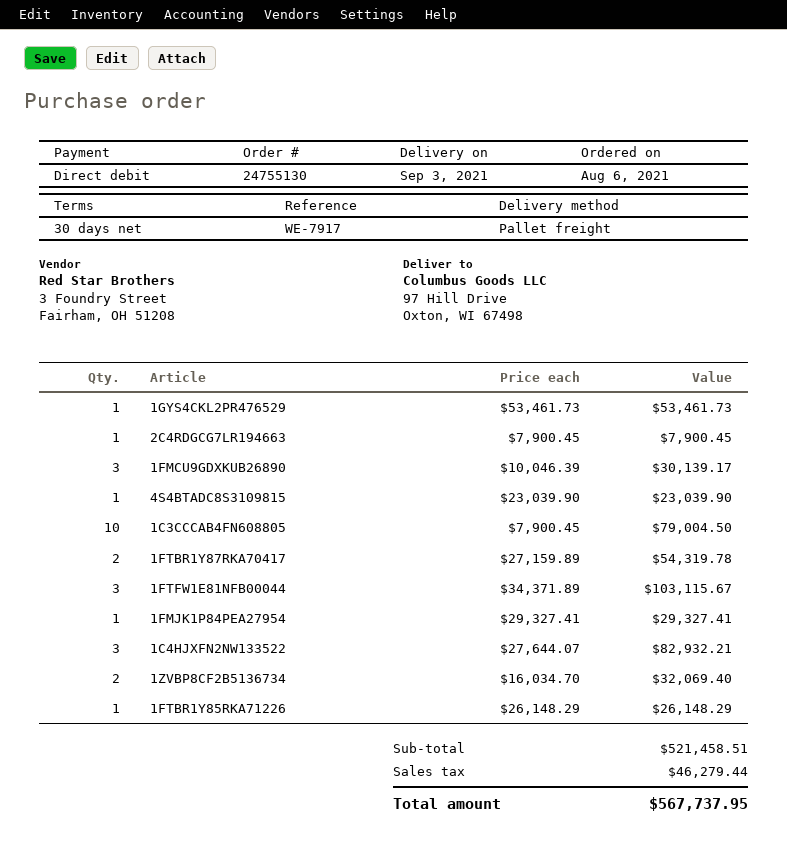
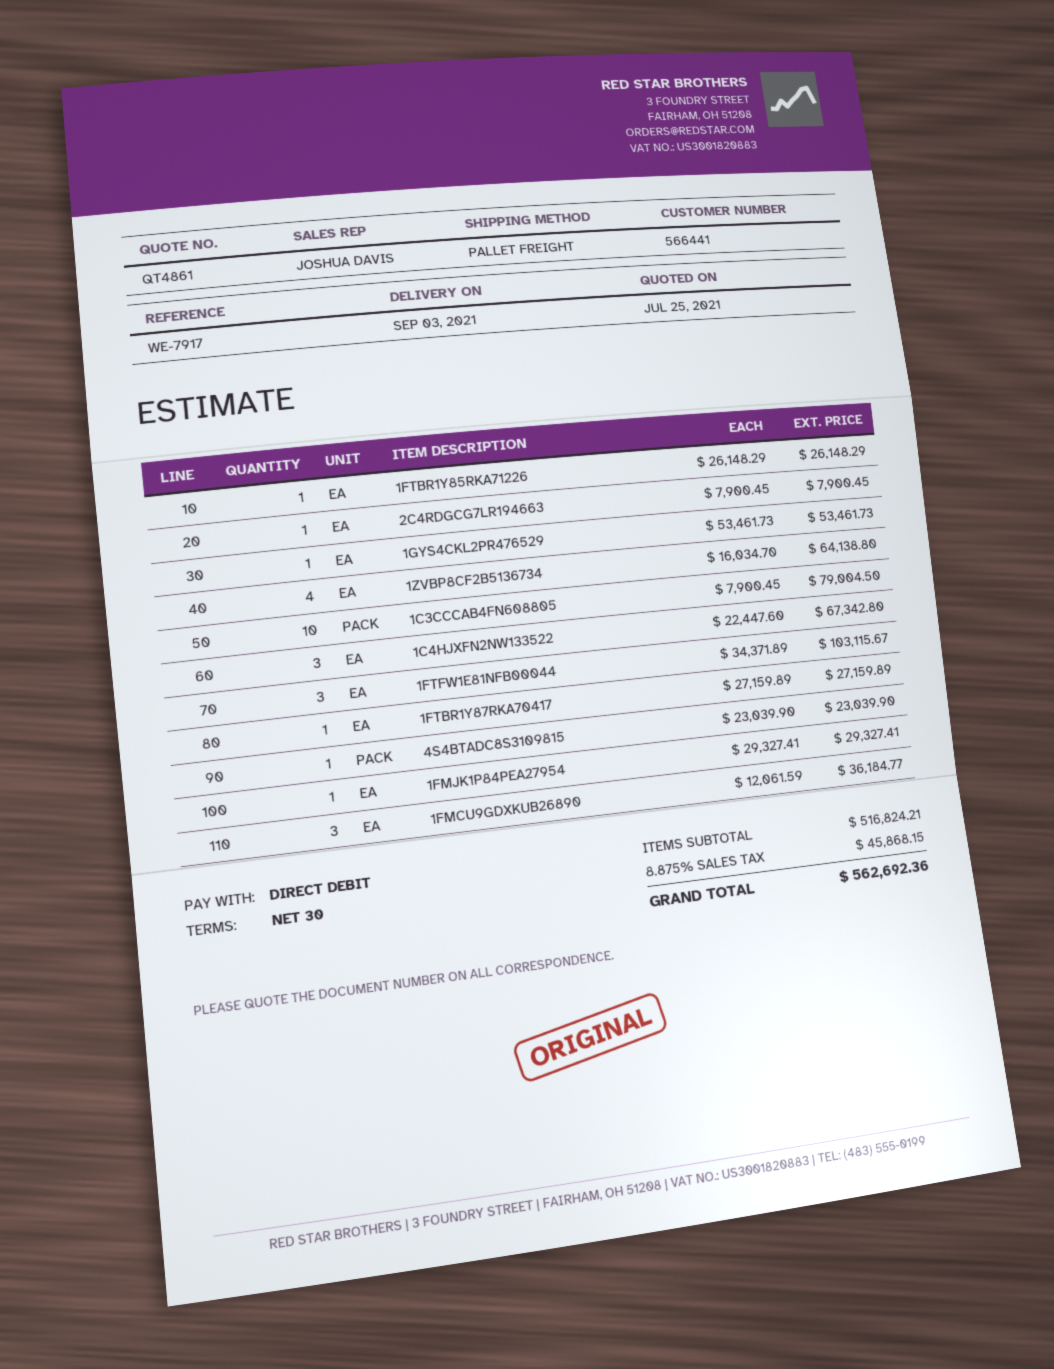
1FMCU9GDXKUB26890: 3 x 10046.39 = 30139.17 -> 3 x 12061.59 = 36184.77
1FTBR1Y87RKA70417: 2 x 27159.89 = 54319.78 -> 1 x 27159.89 = 27159.89
1C4HJXFN2NW133522: 3 x 27644.07 = 82932.21 -> 3 x 22447.60 = 67342.80
1ZVBP8CF2B5136734: 2 x 16034.70 = 32069.40 -> 4 x 16034.70 = 64138.80
subtotal: 521458.51 -> 516824.21
tax: 46279.44 -> 45868.15
total: 567737.95 -> 562692.36

